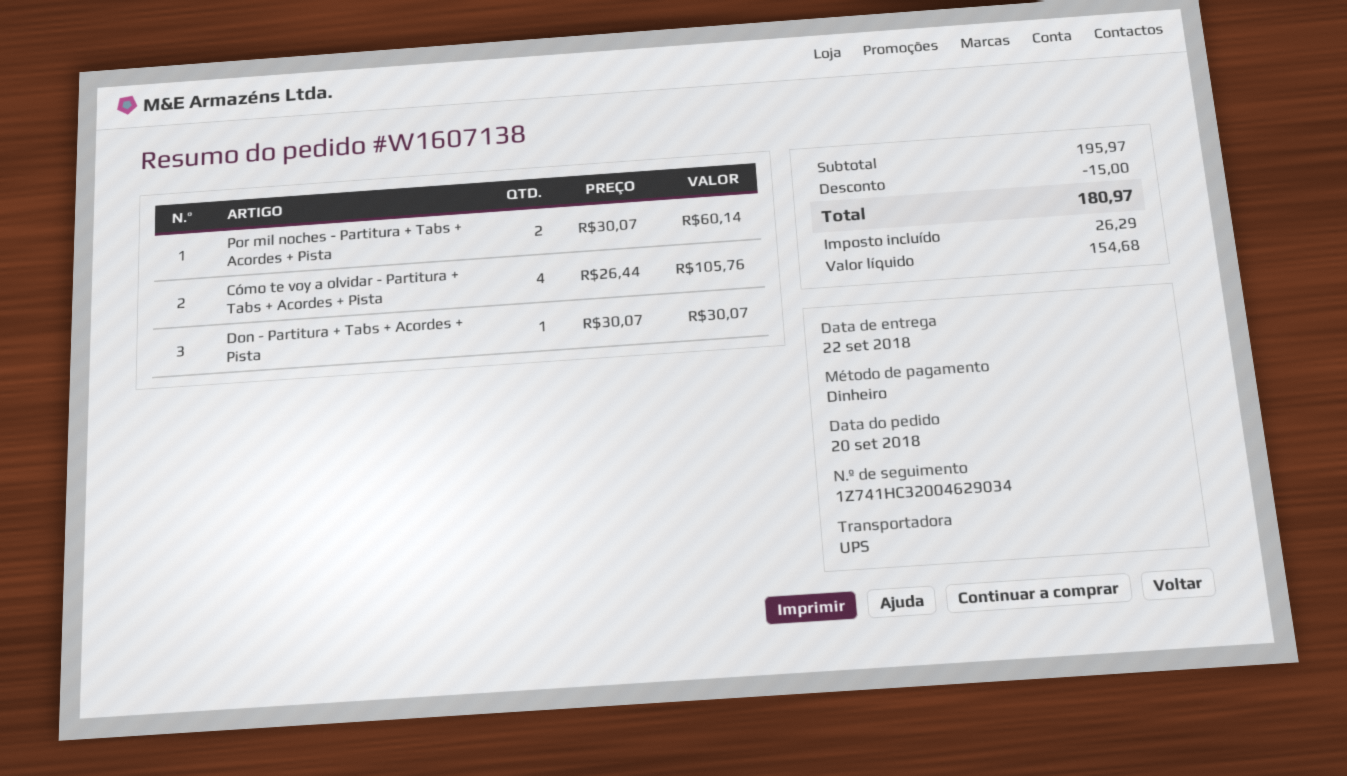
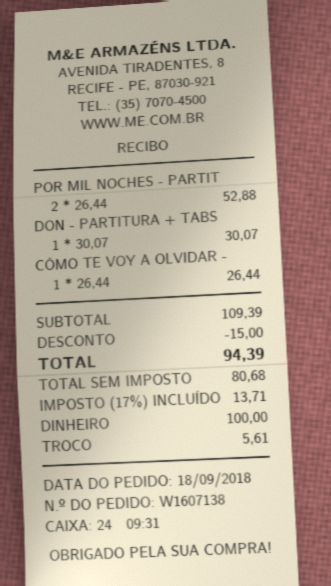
order date: 2018-09-20 -> 2018-09-18
Por mil noches - Partitura + Tabs + Acordes + Pista: 2 x 30.07 = 60.14 -> 2 x 26.44 = 52.88
Cómo te voy a olvidar - Partitura + Tabs + Acordes + Pista: 4 x 26.44 = 105.76 -> 1 x 26.44 = 26.44
subtotal: 195.97 -> 109.39
net: 154.68 -> 80.68
tax: 26.29 -> 13.71
total: 180.97 -> 94.39

